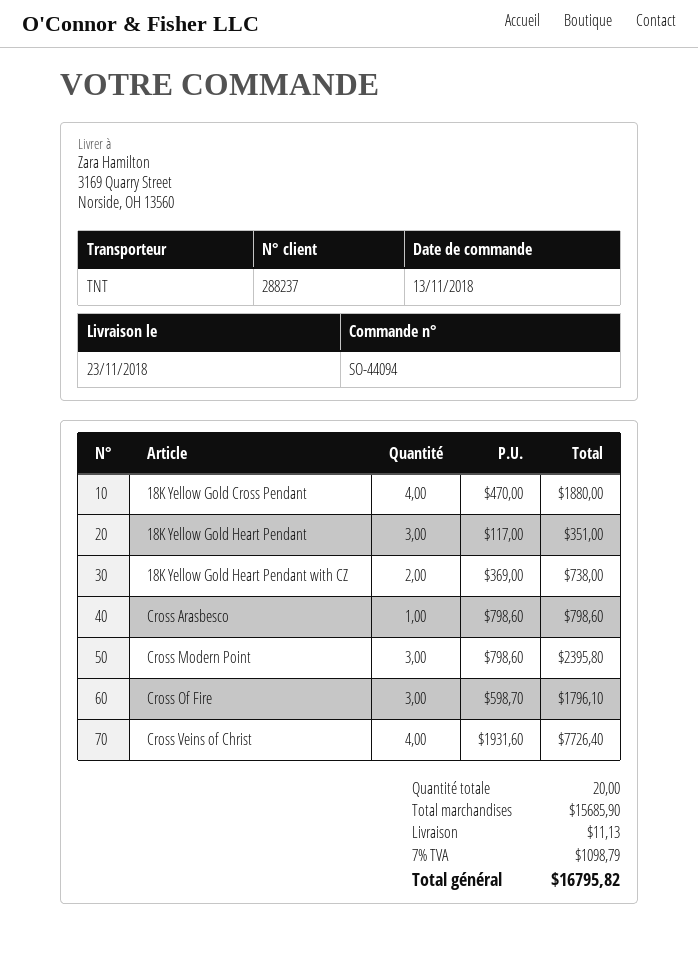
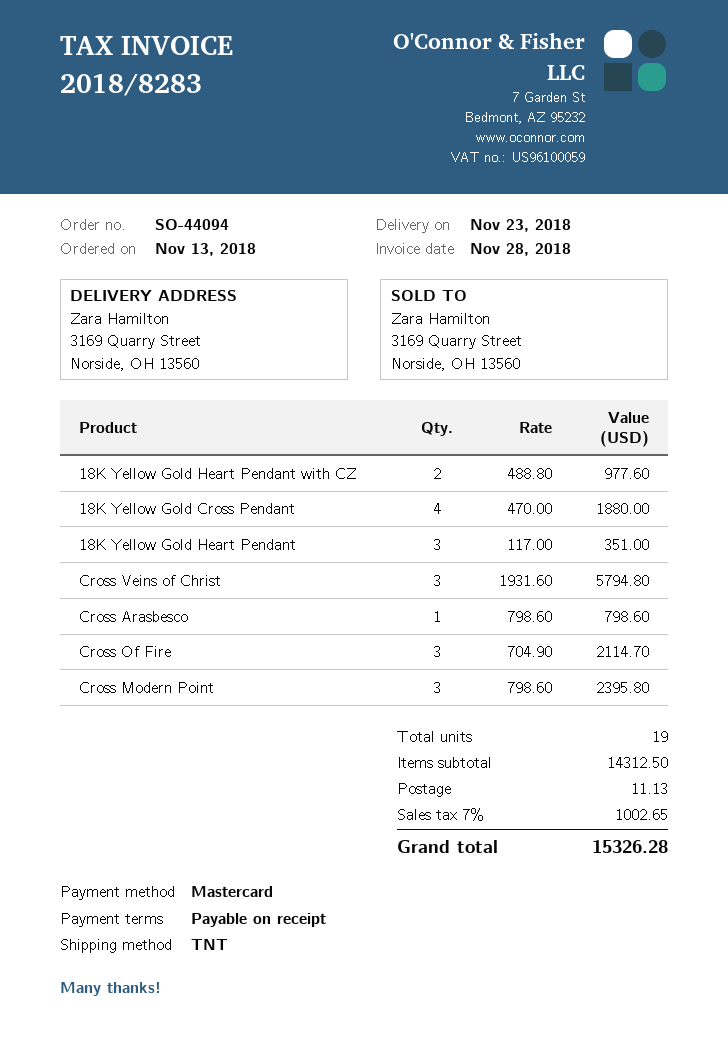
18K Yellow Gold Heart Pendant with CZ: 2 x 369.00 = 738.00 -> 2 x 488.80 = 977.60
Cross Of Fire: 3 x 598.70 = 1796.10 -> 3 x 704.90 = 2114.70
Cross Veins of Christ: 4 x 1931.60 = 7726.40 -> 3 x 1931.60 = 5794.80
total quantity: 20 -> 19
subtotal: 15685.90 -> 14312.50
tax: 7% = 1098.79 -> 7% = 1002.65
total: 16795.82 -> 15326.28

